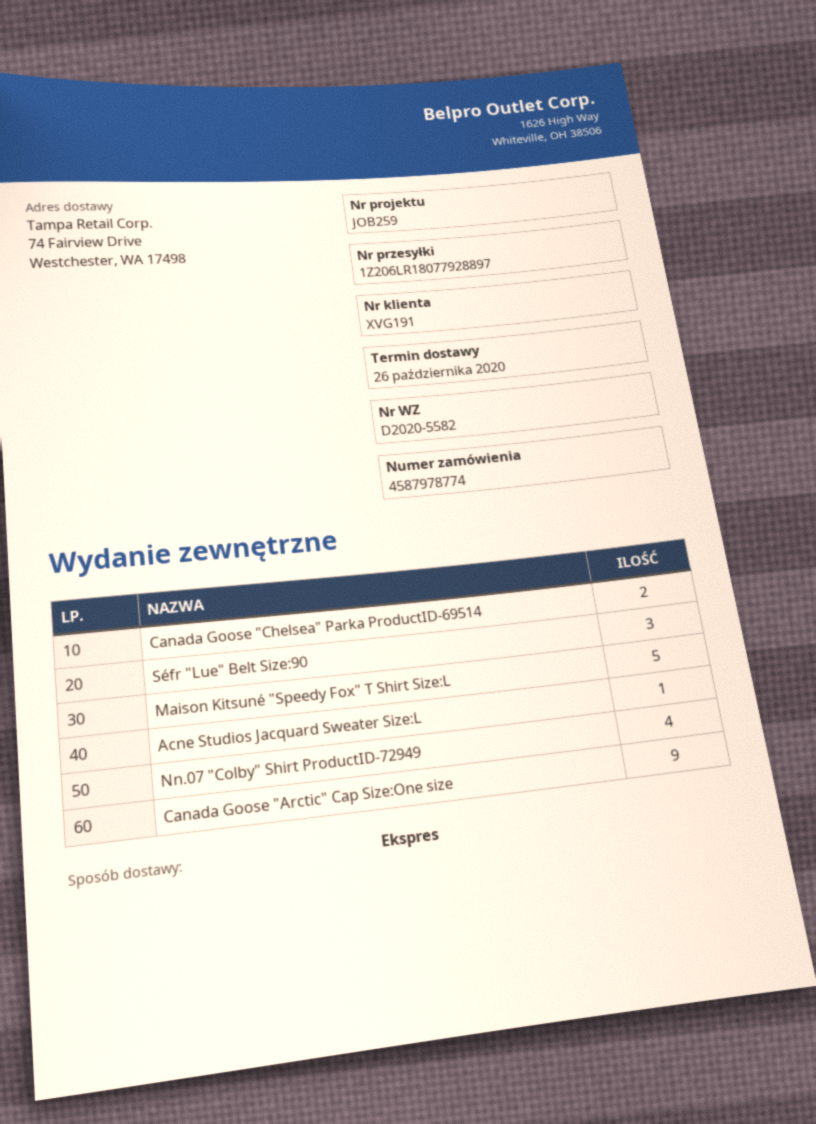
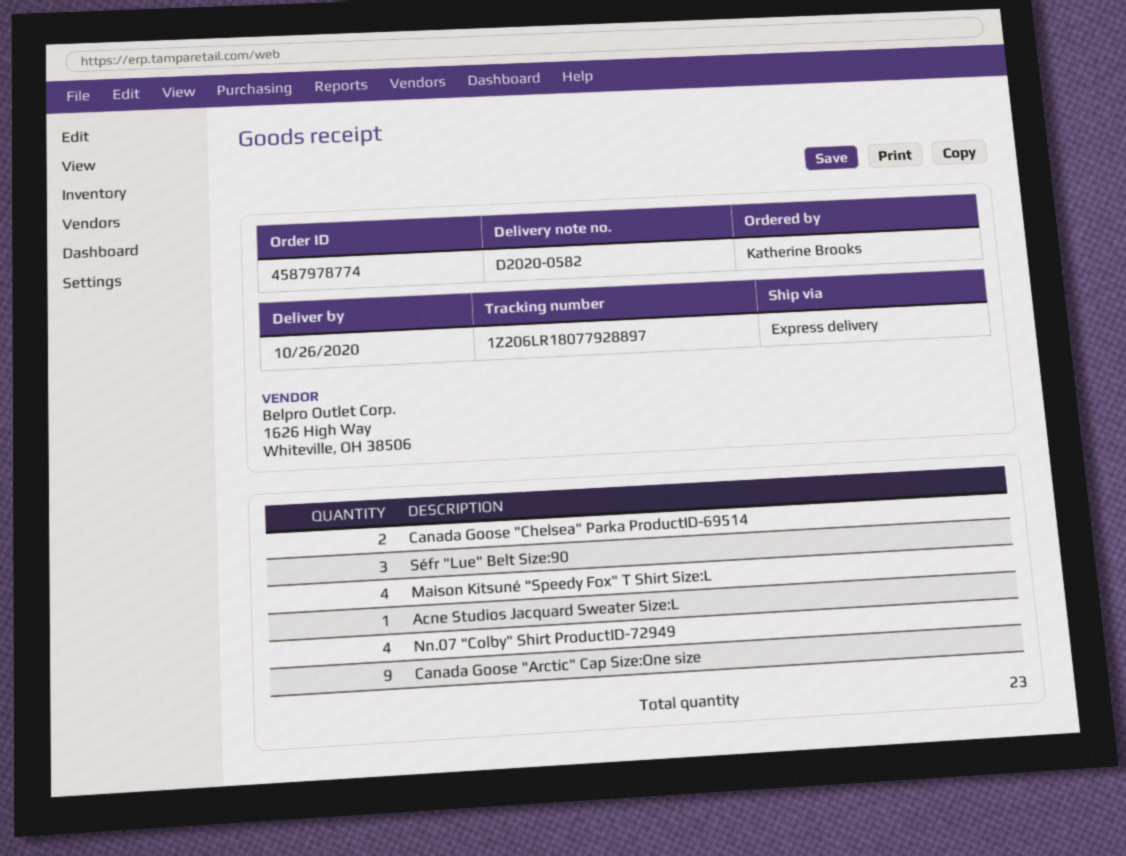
delivery note number: D2020-5582 -> D2020-0582
Maison Kitsuné "Speedy Fox" T Shirt Size:L: 5 -> 4

